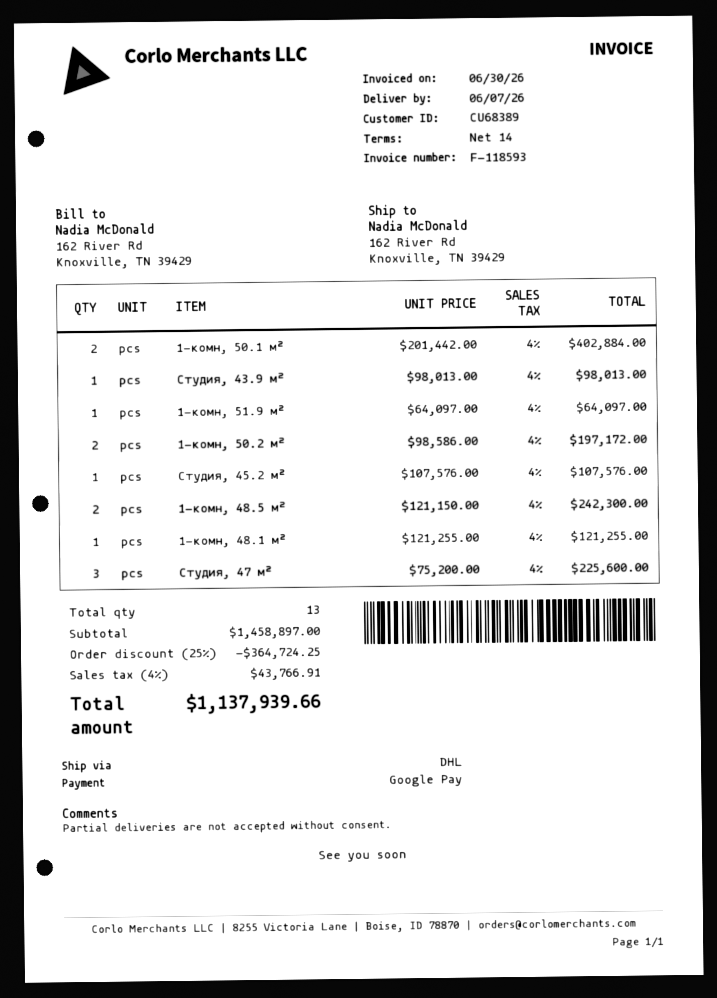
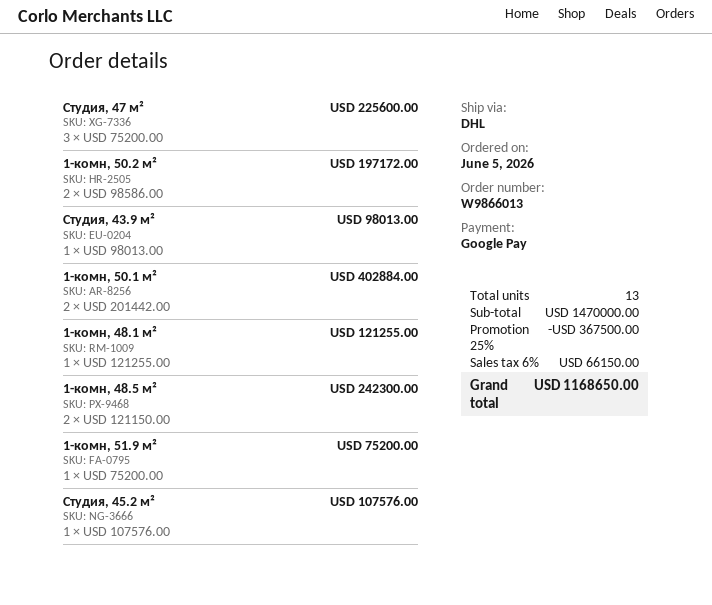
1-комн, 51.9 м²: 1 x 64097.00 = 64097.00 -> 1 x 75200.00 = 75200.00
subtotal: 1458897.00 -> 1470000.00
discount: 25% = 364724.25 -> 25% = 367500.00
tax: 4% = 43766.91 -> 6% = 66150.00
total: 1137939.66 -> 1168650.00

